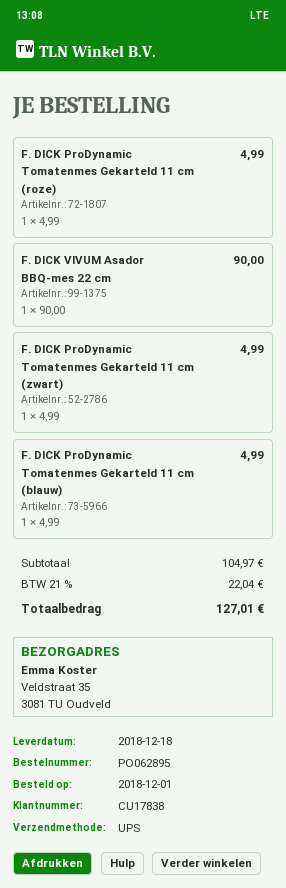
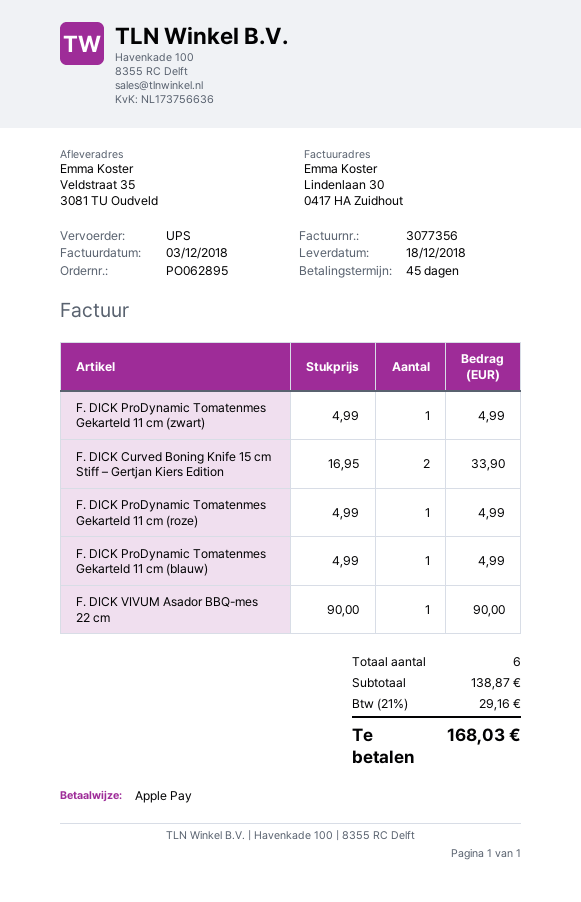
F. DICK Curved Boning Knife 15 cm Stiff – Gertjan Kiers Edition: none -> 2 x 16.95 = 33.90
subtotal: 104.97 -> 138.87
tax: 21% = 22.04 -> 21% = 29.16
total: 127.01 -> 168.03

